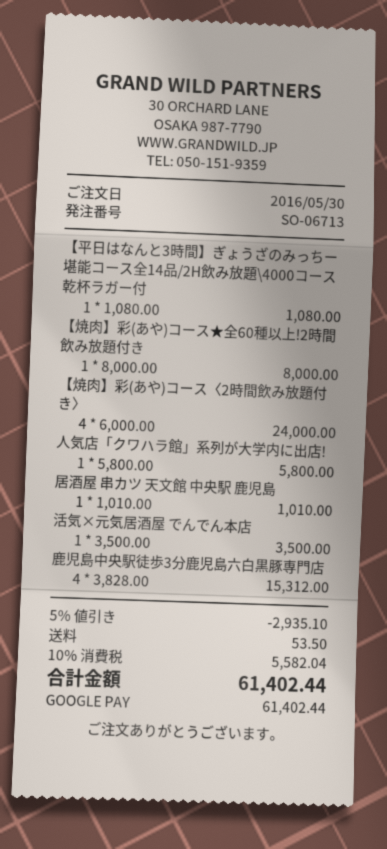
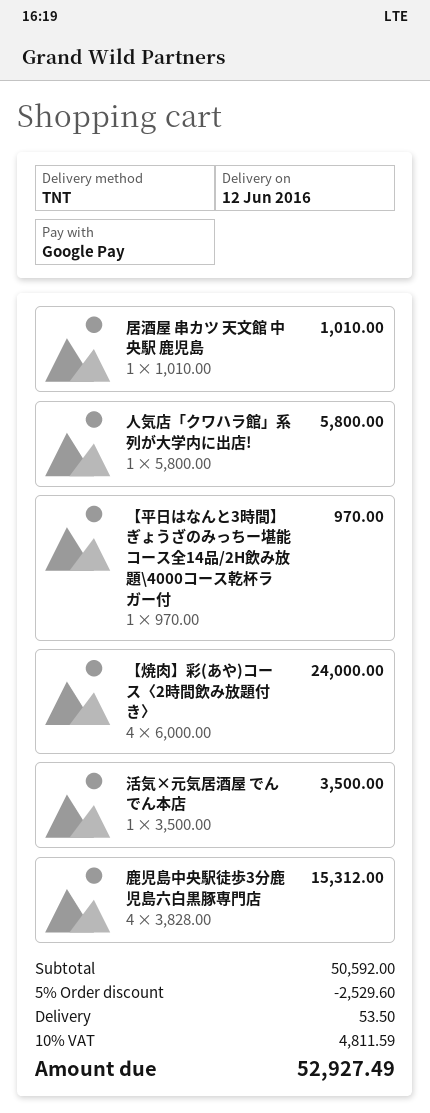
【平日はなんと3時間】ぎょうざのみっちー堪能コース全14品/2H飲み放題\4000コース乾杯ラガー付: 1 x 1080.00 = 1080.00 -> 1 x 970.00 = 970.00
【焼肉】彩(あや)コース★全60種以上!2時間飲み放題付き: 1 x 8000.00 = 8000.00 -> none
discount: 5% = 2935.10 -> 5% = 2529.60
tax: 10% = 5582.04 -> 10% = 4811.59
total: 61402.44 -> 52927.49

